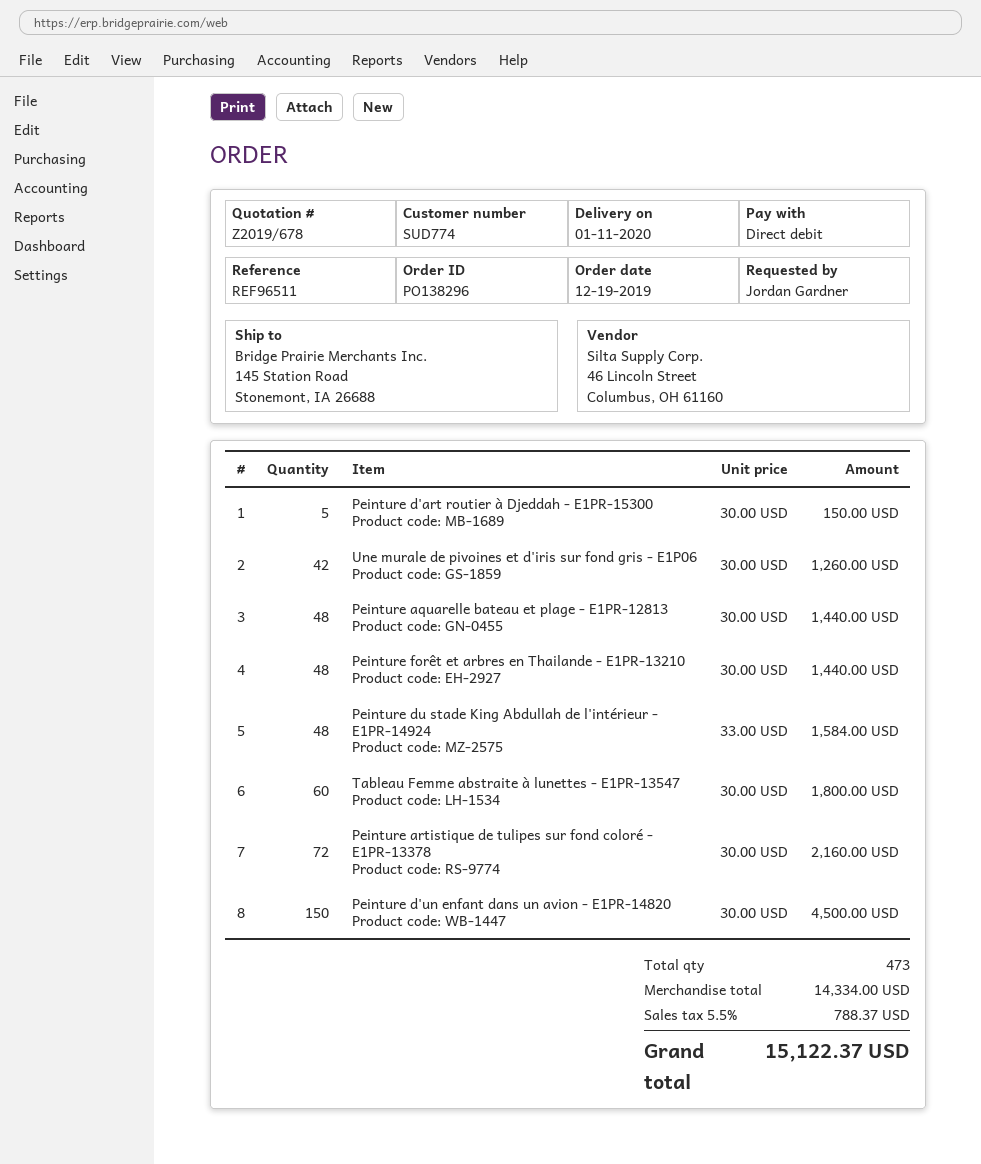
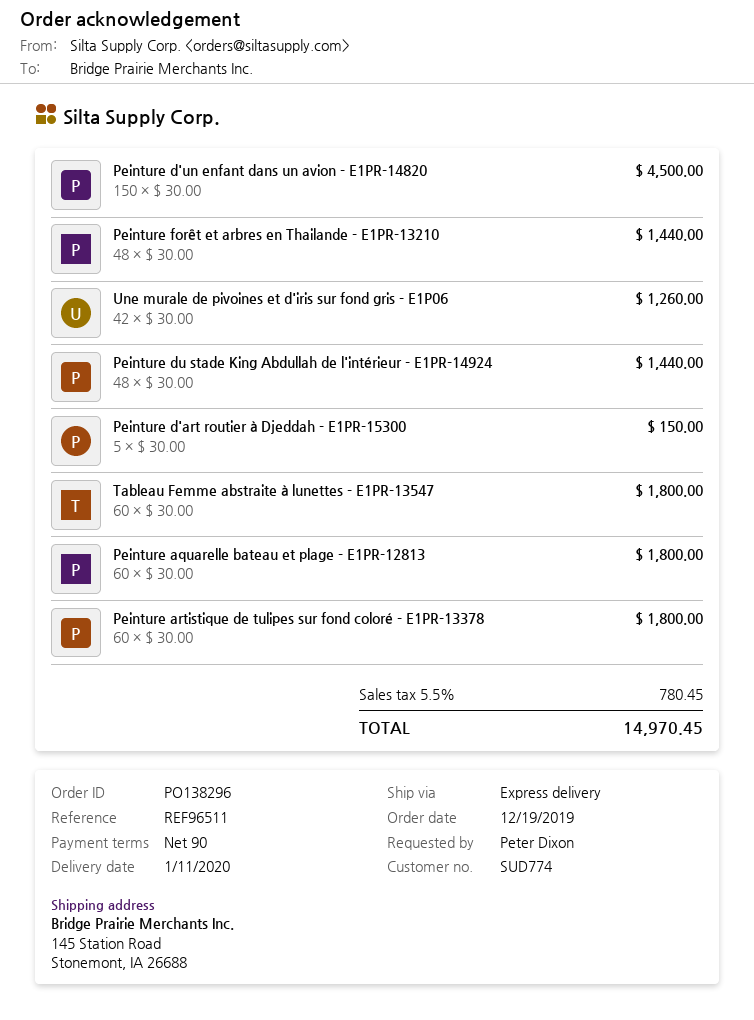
ordered by: Jordan Gardner -> Peter Dixon
Peinture aquarelle bateau et plage - E1PR-12813: 48 x 30.00 = 1440.00 -> 60 x 30.00 = 1800.00
Peinture du stade King Abdullah de l'intérieur - E1PR-14924: 48 x 33.00 = 1584.00 -> 48 x 30.00 = 1440.00
Peinture artistique de tulipes sur fond coloré - E1PR-13378: 72 x 30.00 = 2160.00 -> 60 x 30.00 = 1800.00
tax: 5.5% = 788.37 -> 5.5% = 780.45
total: 15122.37 -> 14970.45

